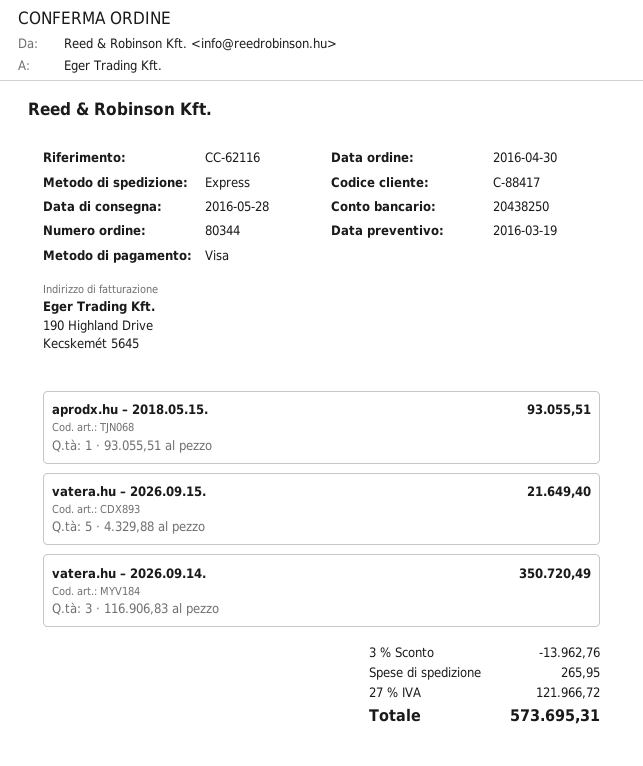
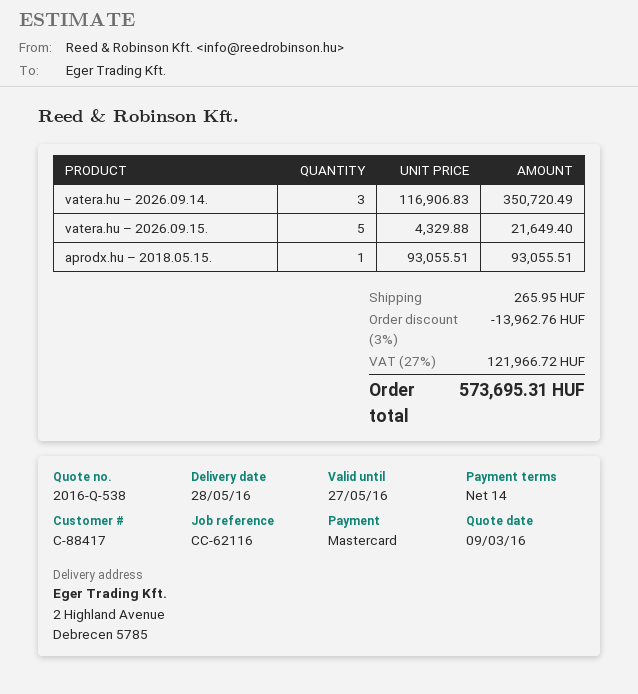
quote date: 2016-03-19 -> 2016-03-09
payment method: Visa -> Mastercard

